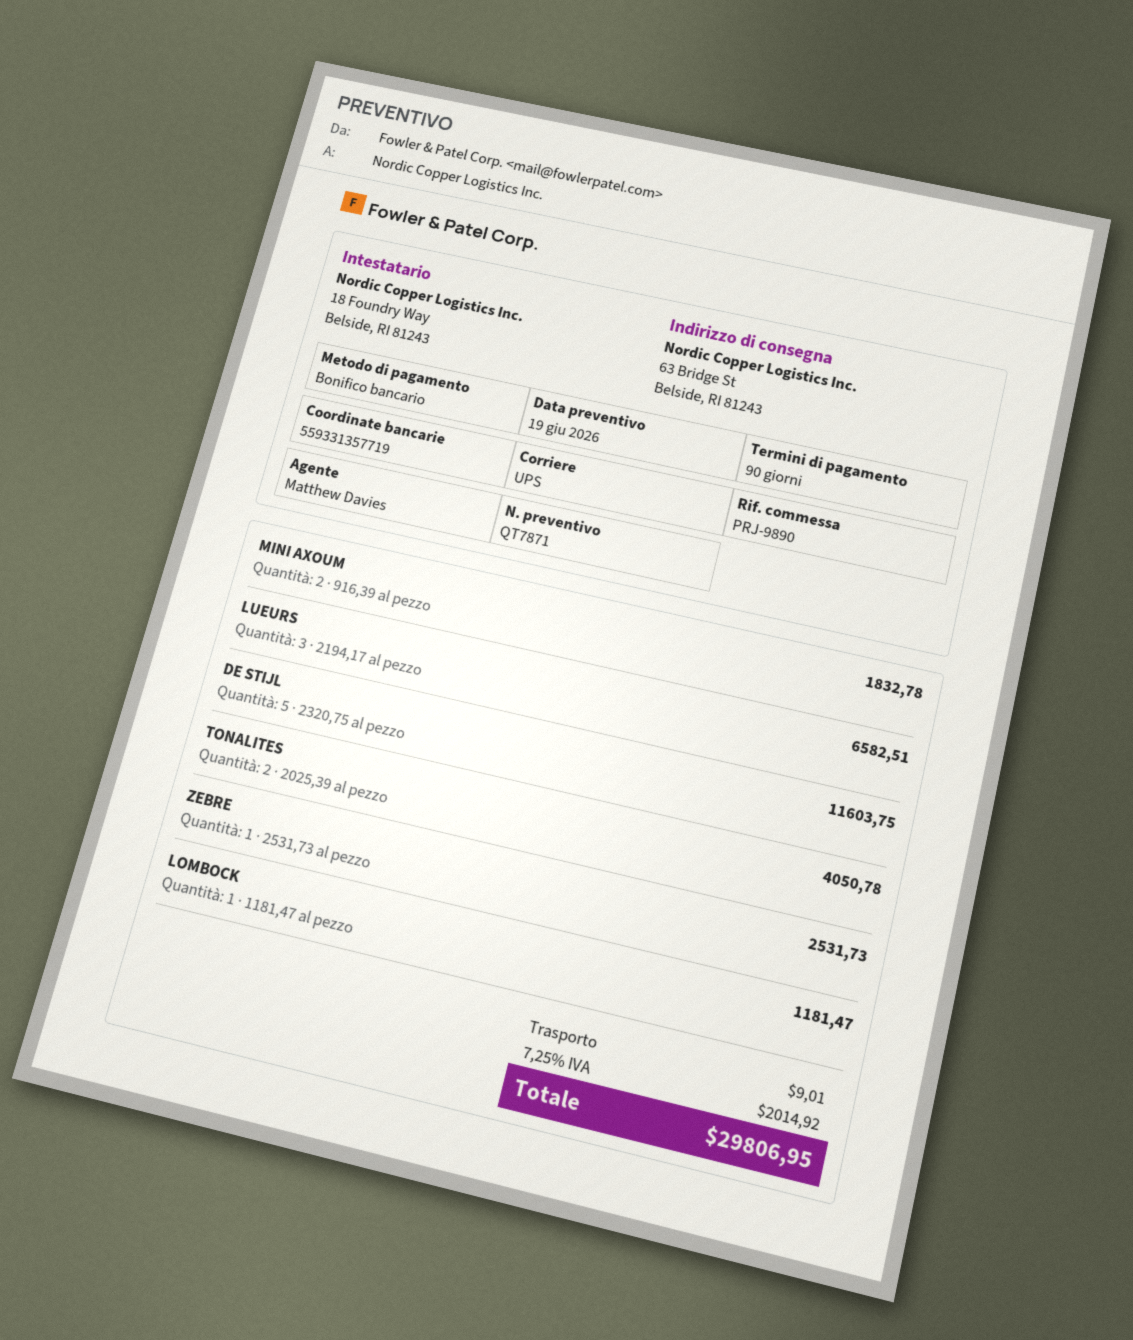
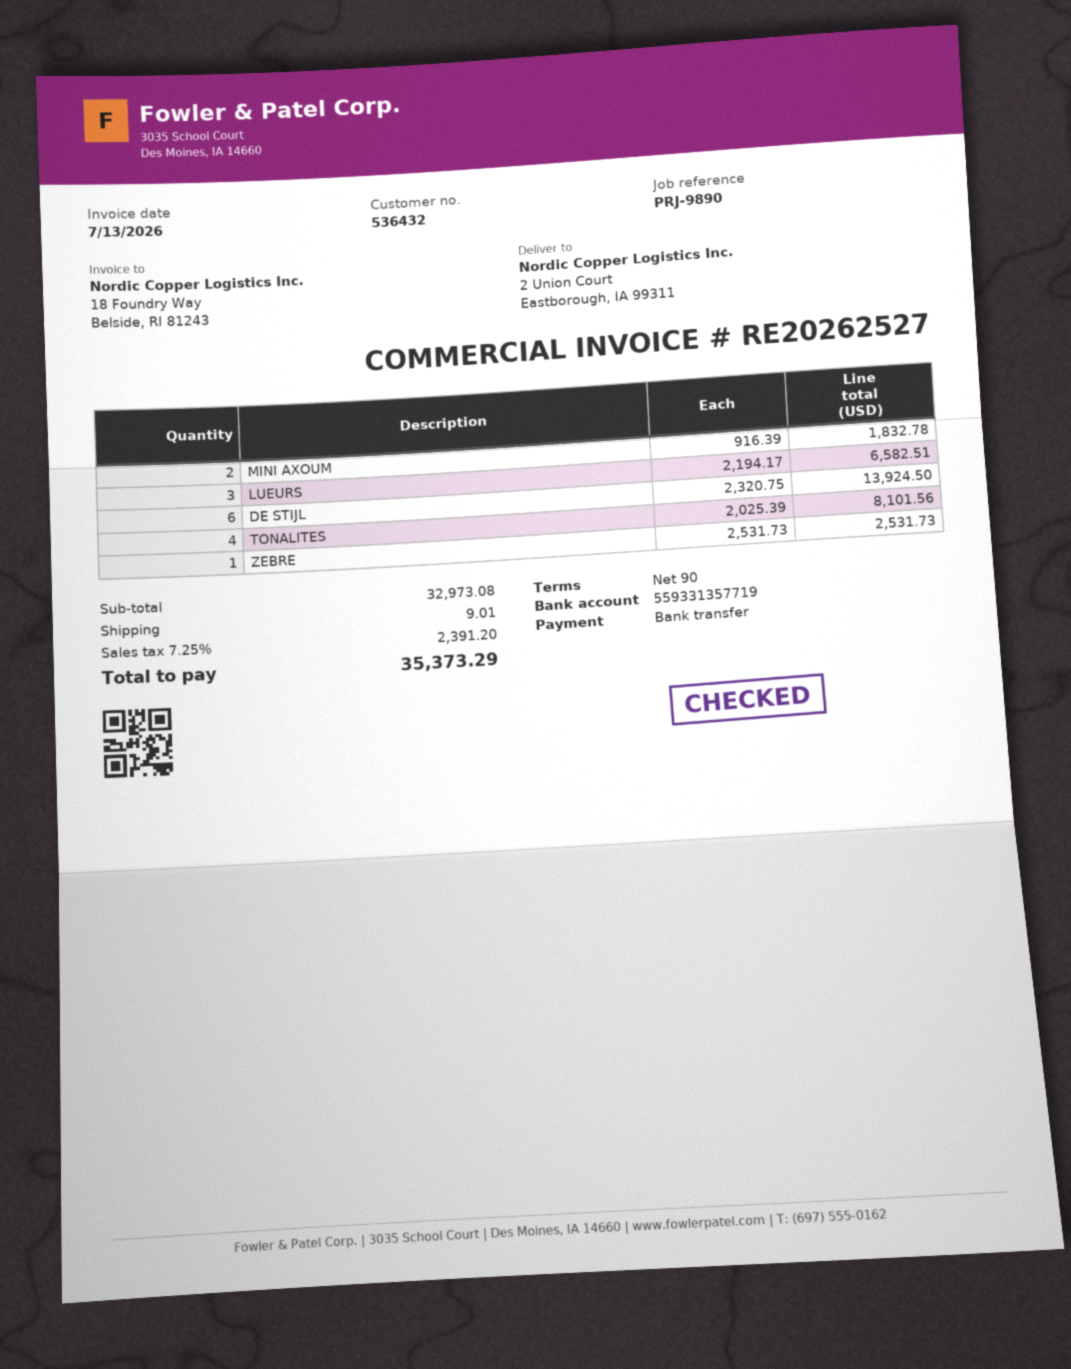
ship to: 63 Bridge St, Belside, RI 81243 -> 2 Union Court, Eastborough, IA 99311
DE STIJL: 5 x 2320.75 = 11603.75 -> 6 x 2320.75 = 13924.50
TONALITES: 2 x 2025.39 = 4050.78 -> 4 x 2025.39 = 8101.56
LOMBOCK: 1 x 1181.47 = 1181.47 -> none
tax: 7.25% = 2014.92 -> 7.25% = 2391.20
total: 29806.95 -> 35373.29

